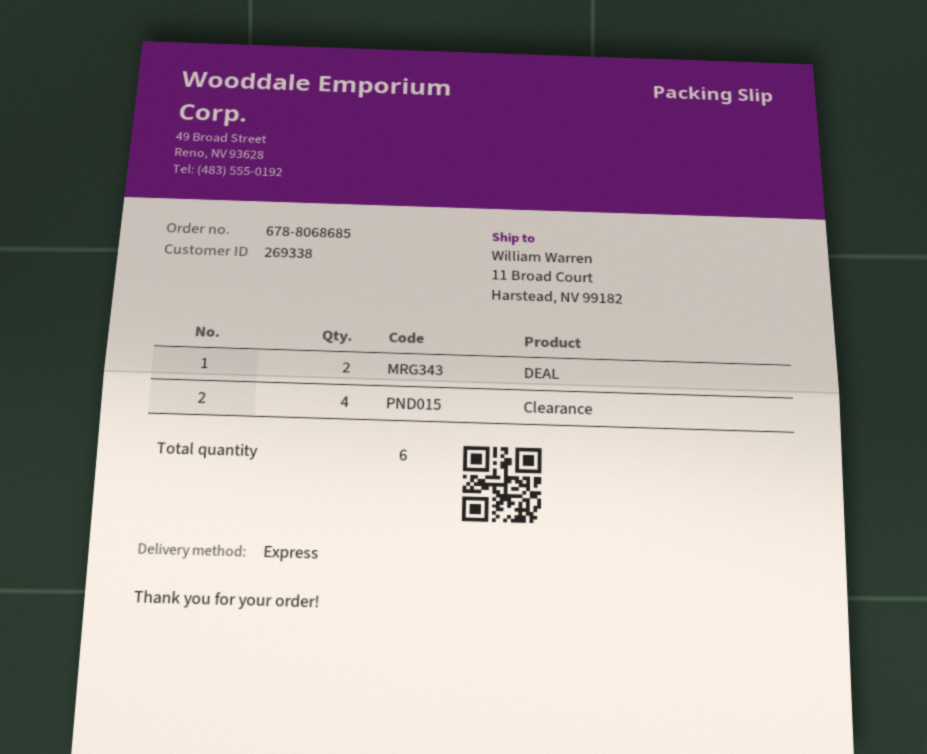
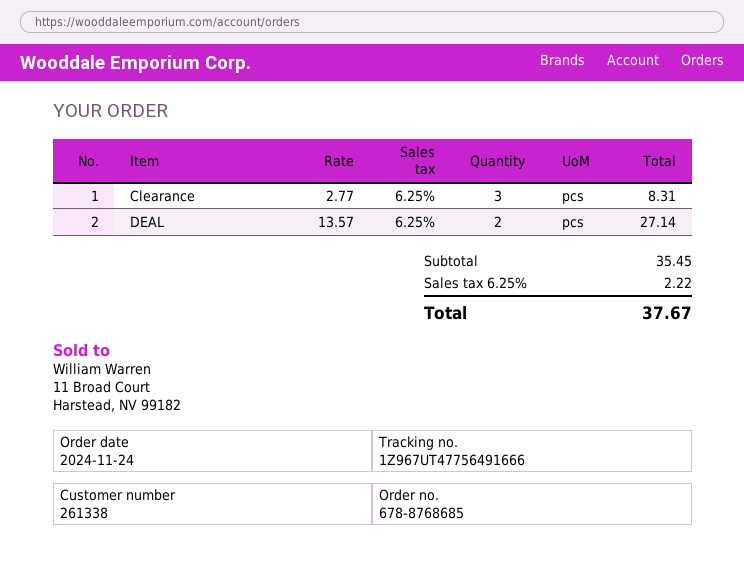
order number: 678-8068685 -> 678-8768685
customer number: 269338 -> 261338
Clearance: 4 -> 3

